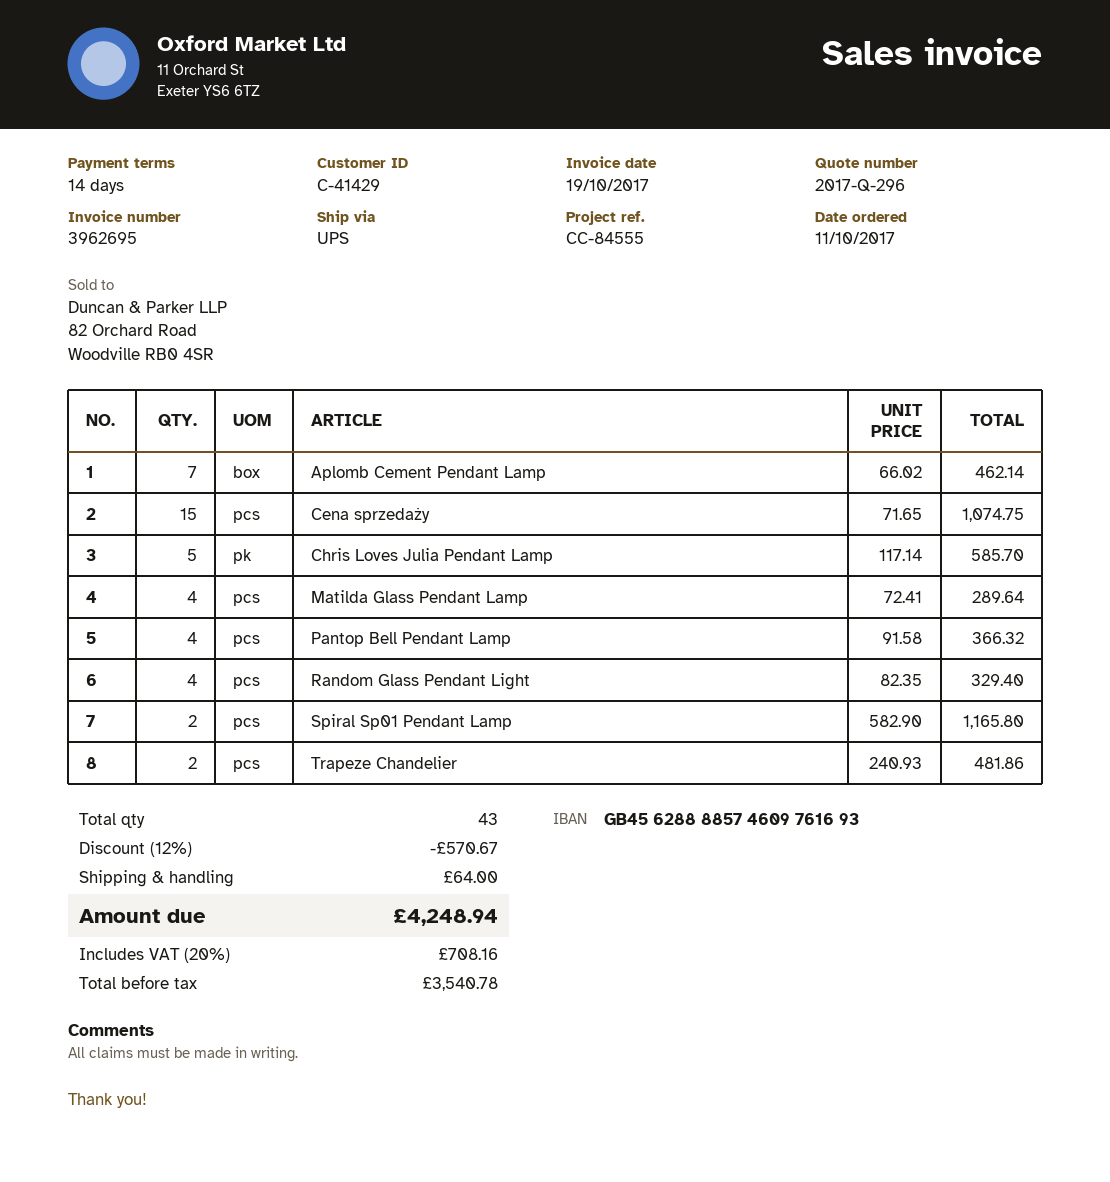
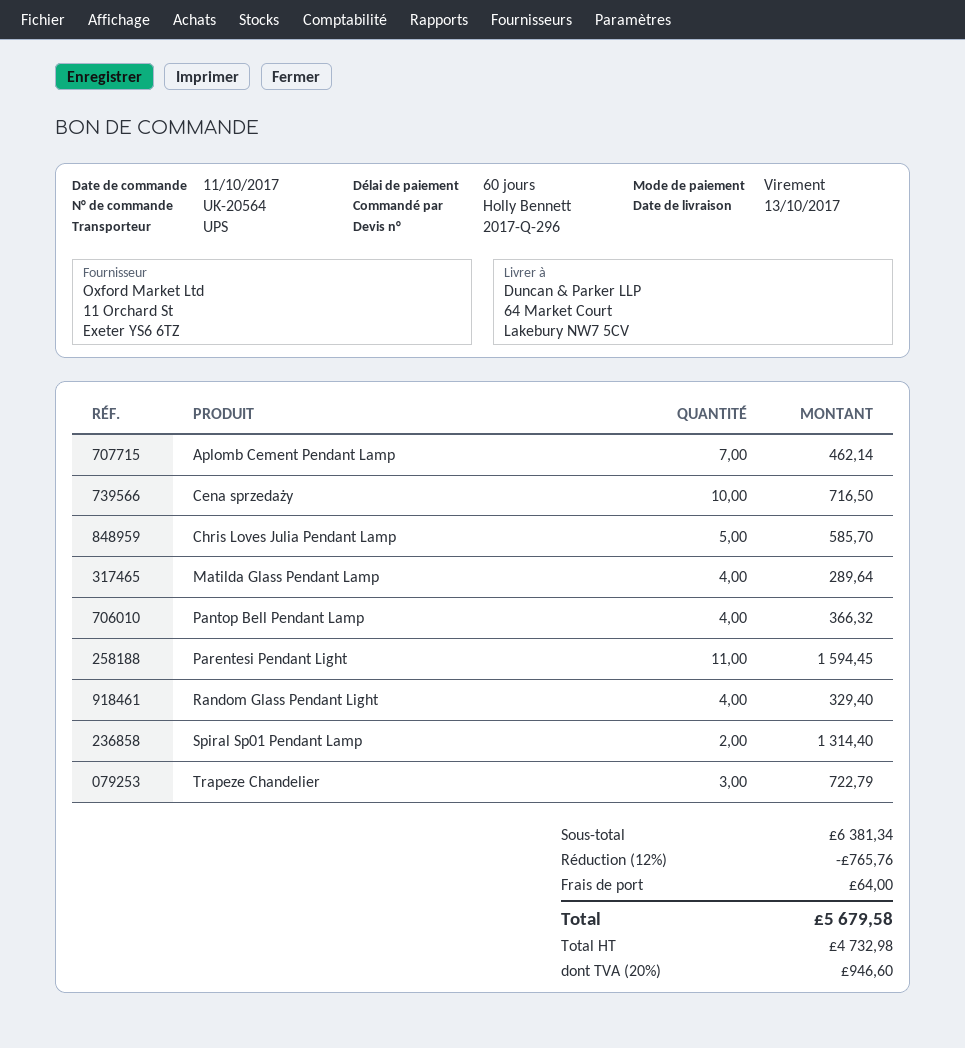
payment terms: 14 days -> 60 days
Cena sprzedaży: 15 for 1074.75 -> 10 for 716.50
Spiral Sp01 Pendant Lamp: 2 for 1165.80 -> 2 for 1314.40
Trapeze Chandelier: 2 for 481.86 -> 3 for 722.79
Parentesi Pendant Light: none -> 11 for 1594.45
discount: 12% = 570.67 -> 12% = 765.76
net: 3540.78 -> 4732.98
tax: 20% = 708.16 -> 20% = 946.60
total: 4248.94 -> 5679.58

